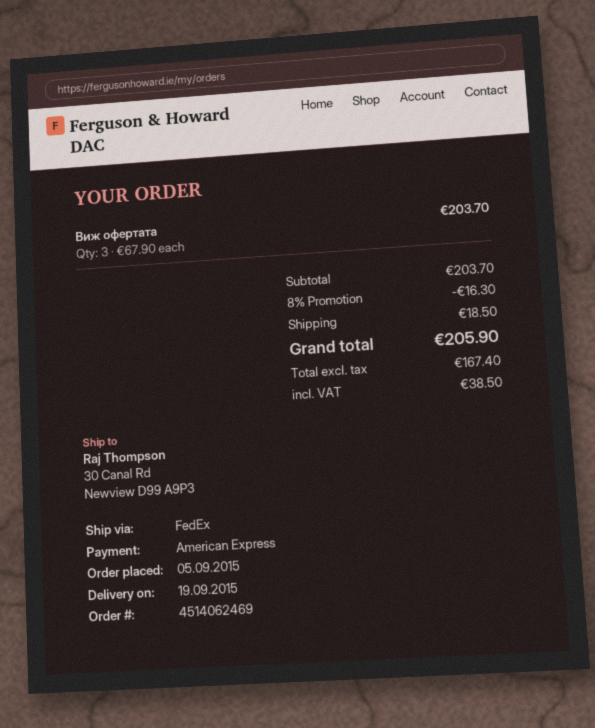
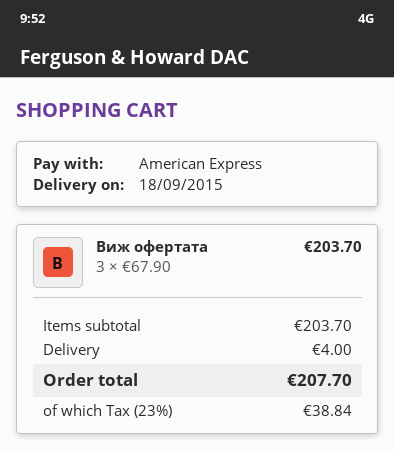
delivery date: 2015-09-19 -> 2015-09-18
discount: 8% = 16.30 -> none
shipping: 18.50 -> 4.00
tax: 38.50 -> 38.84
total: 205.90 -> 207.70

